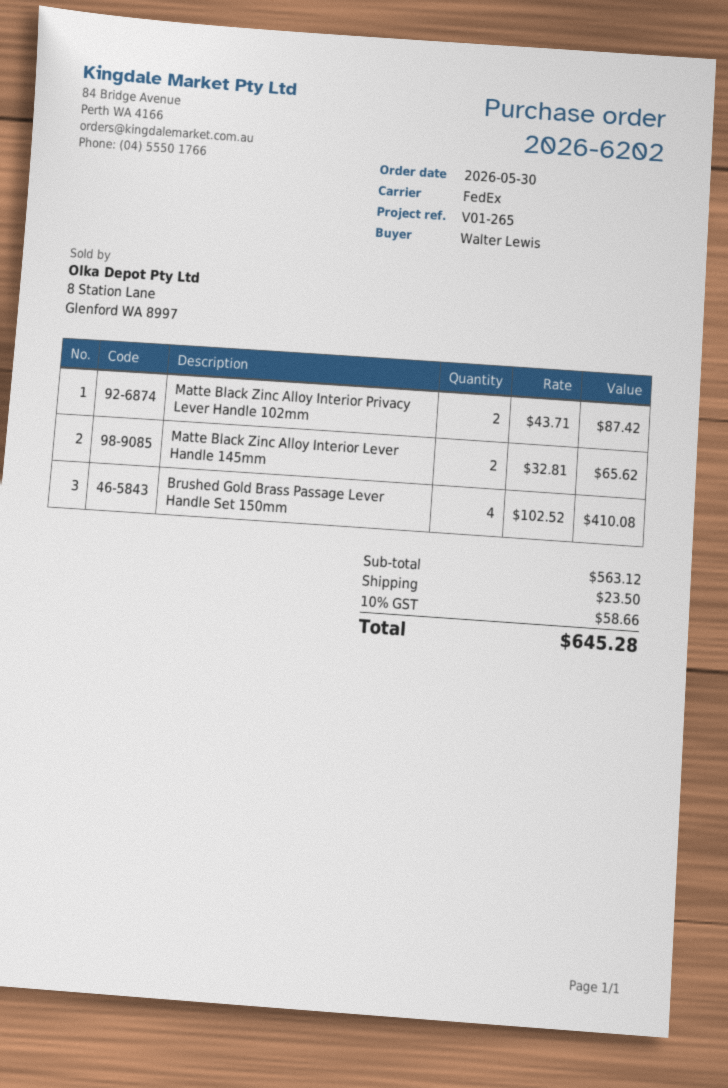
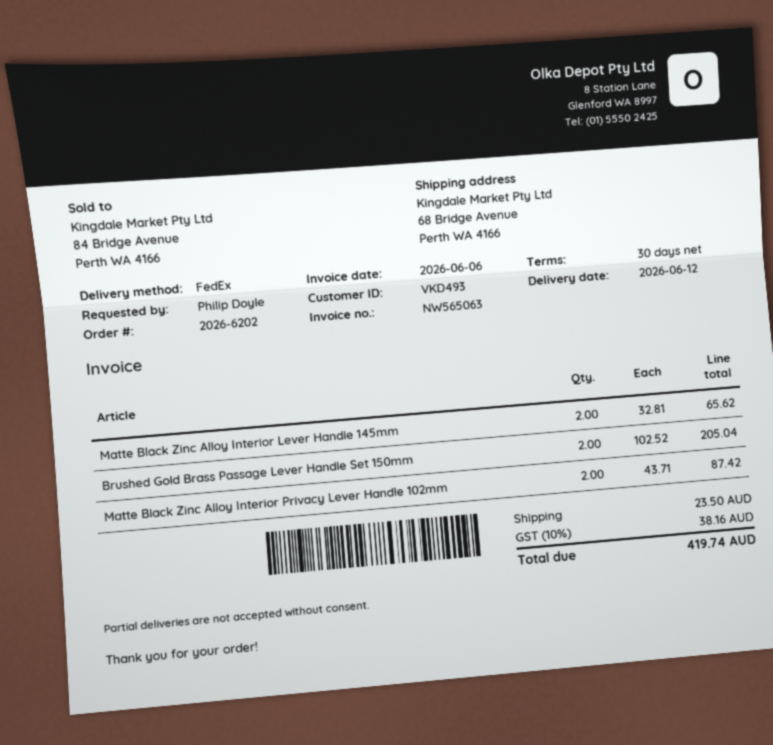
ordered by: Walter Lewis -> Philip Doyle
Brushed Gold Brass Passage Lever Handle Set 150mm: 4 x 102.52 = 410.08 -> 2 x 102.52 = 205.04
tax: 10% = 58.66 -> 10% = 38.16
total: 645.28 -> 419.74

